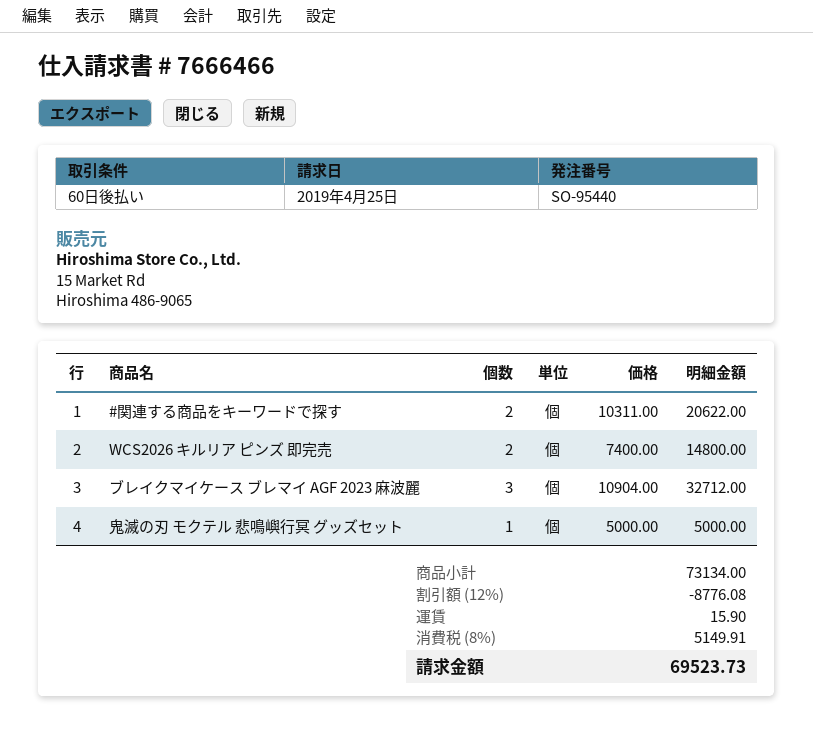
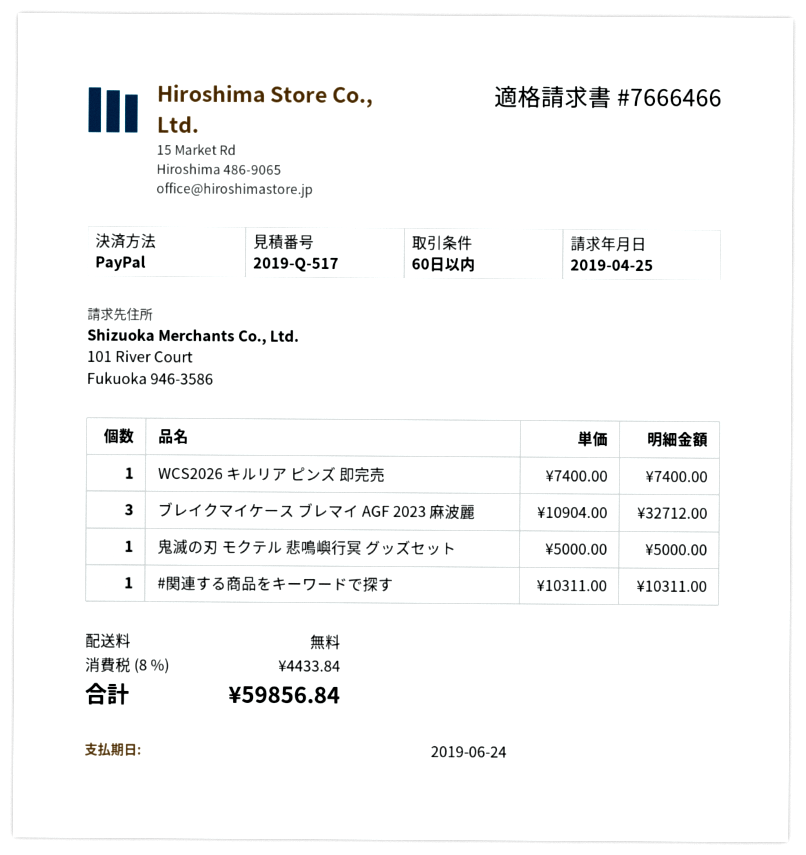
#関連する商品をキーワードで探す: 2 x 10311.00 = 20622.00 -> 1 x 10311.00 = 10311.00
WCS2026 キルリア ピンズ 即完売: 2 x 7400.00 = 14800.00 -> 1 x 7400.00 = 7400.00
discount: 12% = 8776.08 -> none
shipping: 15.90 -> 0.00
tax: 8% = 5149.91 -> 8% = 4433.84
total: 69523.73 -> 59856.84

